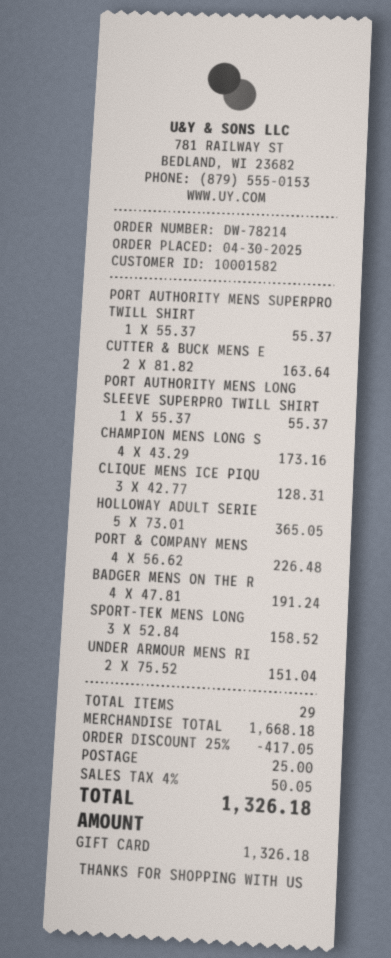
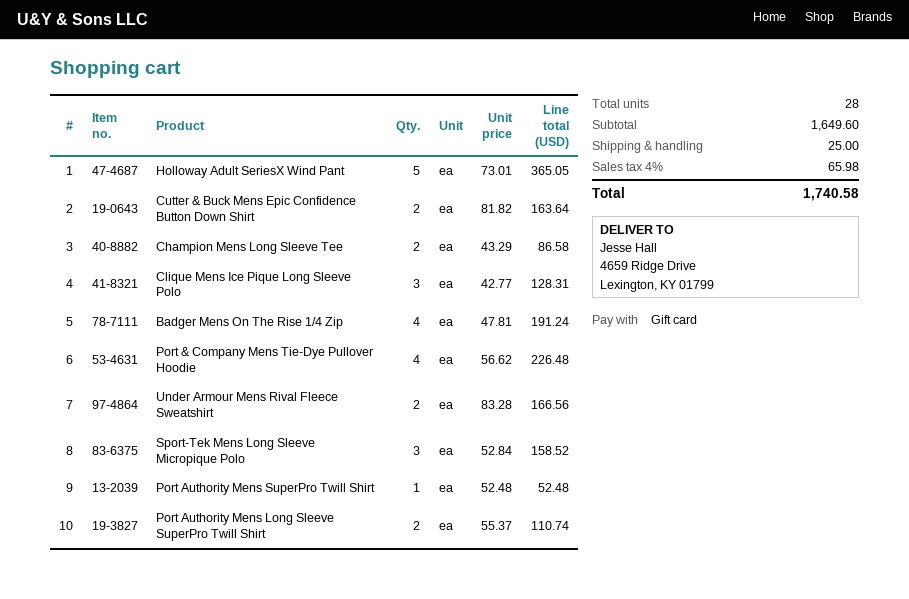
PORT AUTHORITY MENS SUPERPRO TWILL SHIRT: 1 x 55.37 = 55.37 -> 1 x 52.48 = 52.48
PORT AUTHORITY MENS LONG SLEEVE SUPERPRO TWILL SHIRT: 1 x 55.37 = 55.37 -> 2 x 55.37 = 110.74
CHAMPION MENS LONG S: 4 x 43.29 = 173.16 -> 2 x 43.29 = 86.58
UNDER ARMOUR MENS RI: 2 x 75.52 = 151.04 -> 2 x 83.28 = 166.56
total quantity: 29 -> 28
subtotal: 1668.18 -> 1649.60
discount: 25% = 417.05 -> none
tax: 4% = 50.05 -> 4% = 65.98
total: 1326.18 -> 1740.58

